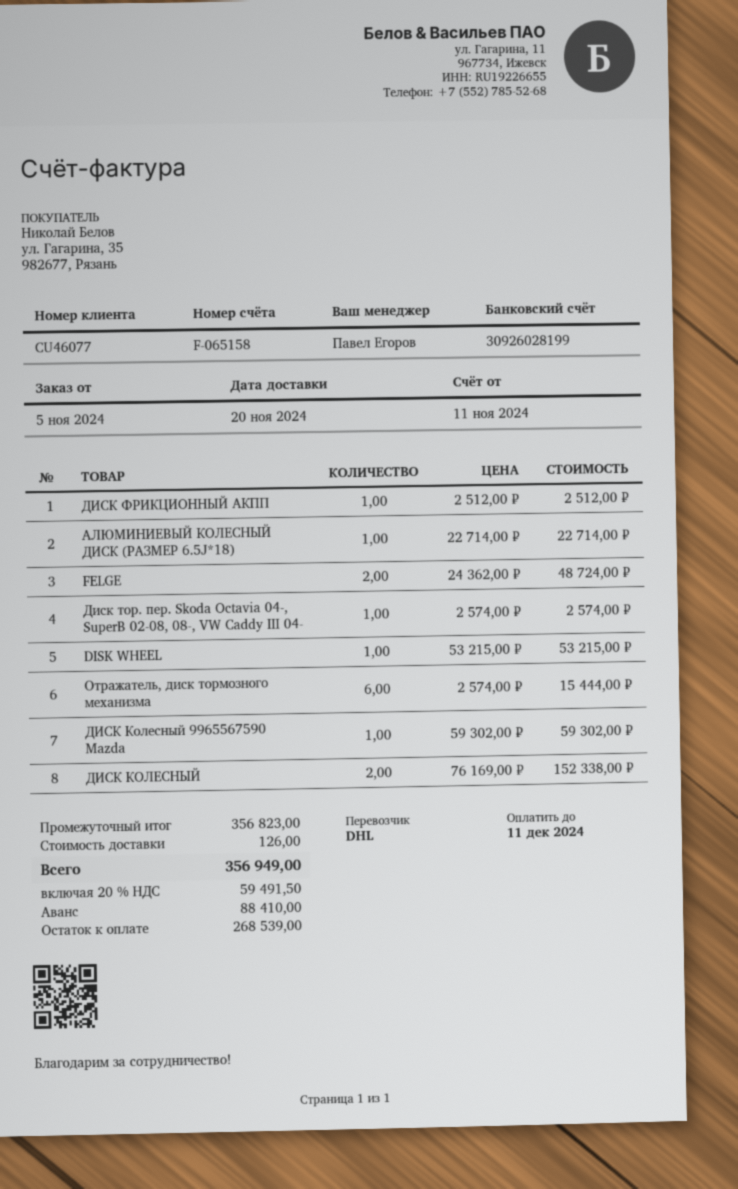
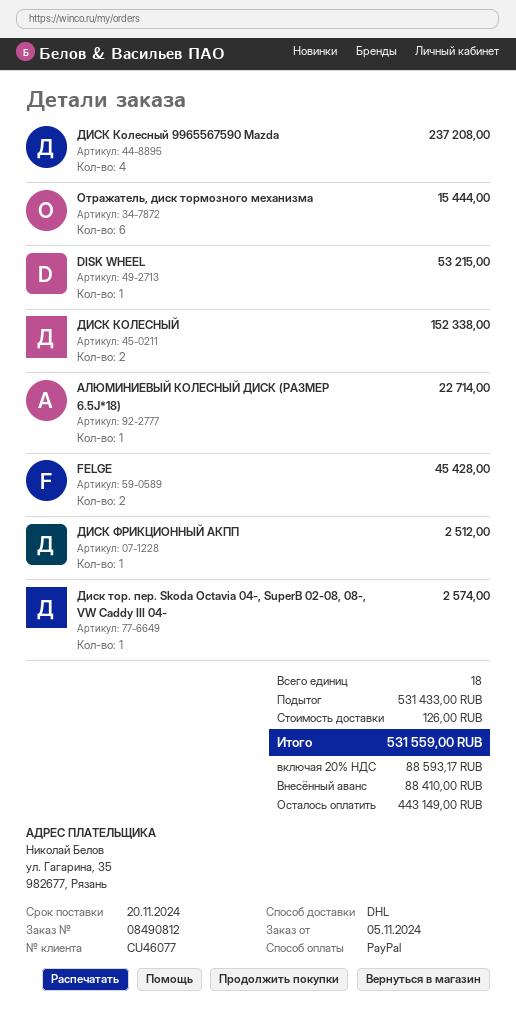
FELGE: 2 for 48724.00 -> 2 for 45428.00
ДИСК Колесный 9965567590 Mazda: 1 for 59302.00 -> 4 for 237208.00
subtotal: 356823.00 -> 531433.00
tax: 20% = 59491.50 -> 20% = 88593.17
total: 356949.00 -> 531559.00
balance: 268539.00 -> 443149.00

